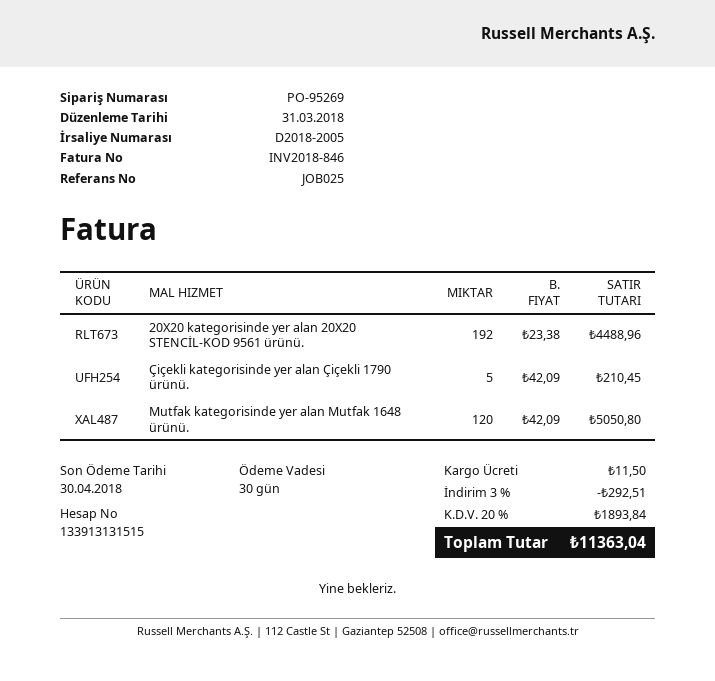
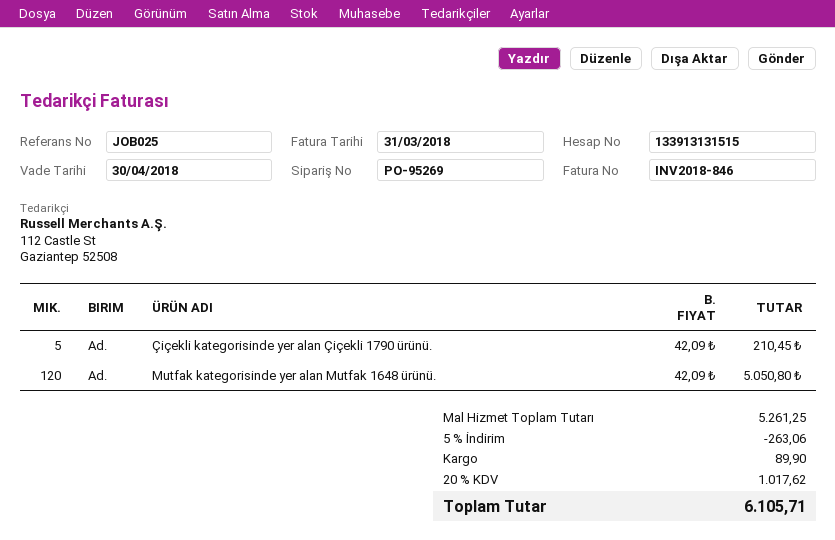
20X20 kategorisinde yer alan 20X20 STENCİL-KOD 9561 ürünü.: 192 x 23.38 = 4488.96 -> none
discount: 3% = 292.51 -> 5% = 263.06
shipping: 11.50 -> 89.90
tax: 20% = 1893.84 -> 20% = 1017.62
total: 11363.04 -> 6105.71

